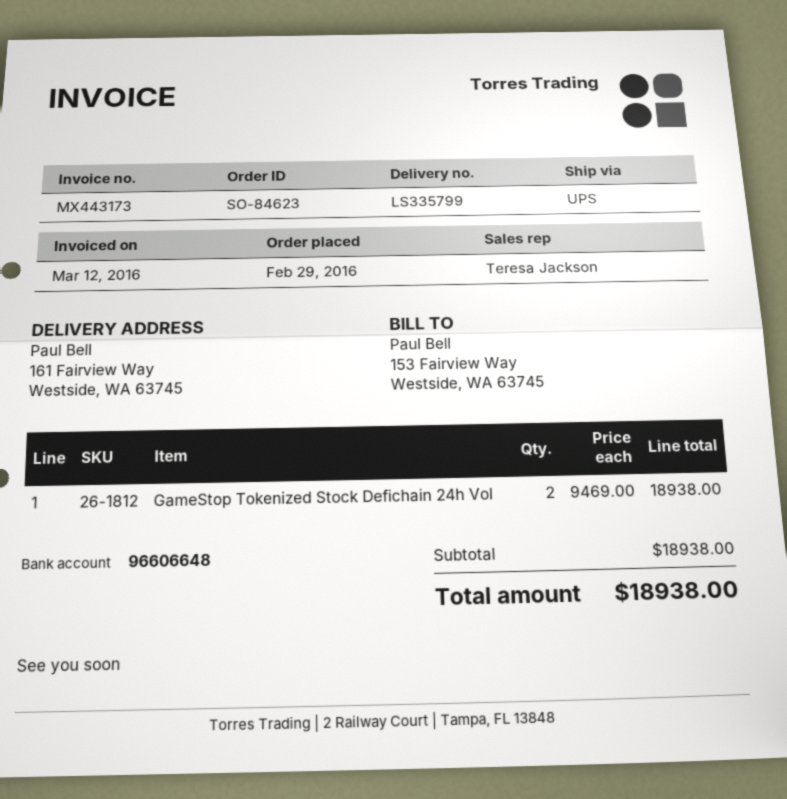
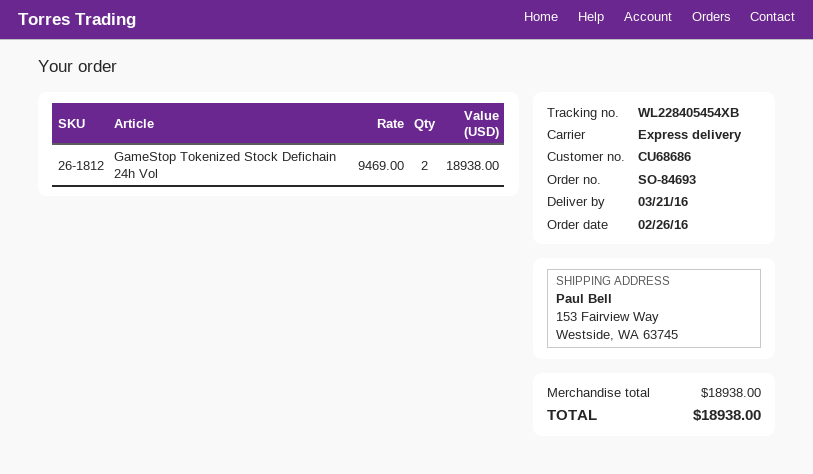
order number: SO-84623 -> SO-84693
order date: 2016-02-29 -> 2016-02-26
shipping method: UPS -> express
ship to: 161 Fairview Way, Westside, WA 63745 -> 153 Fairview Way, Westside, WA 63745

